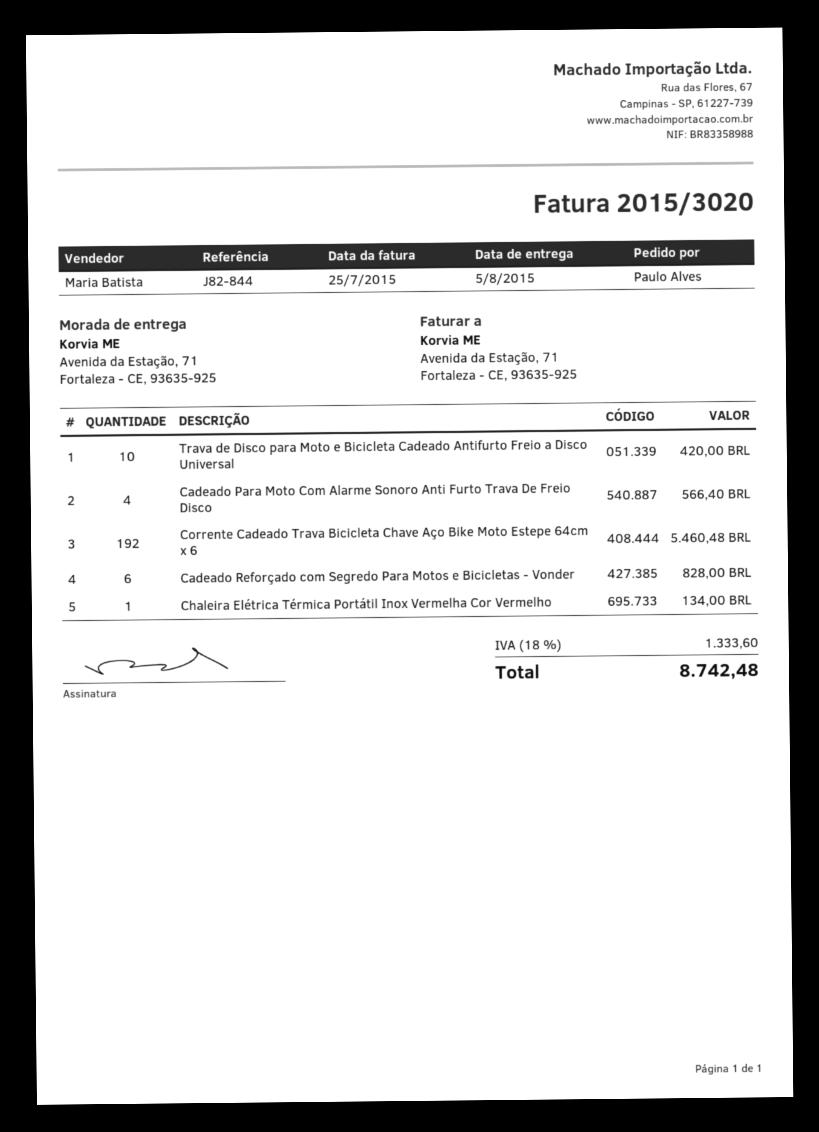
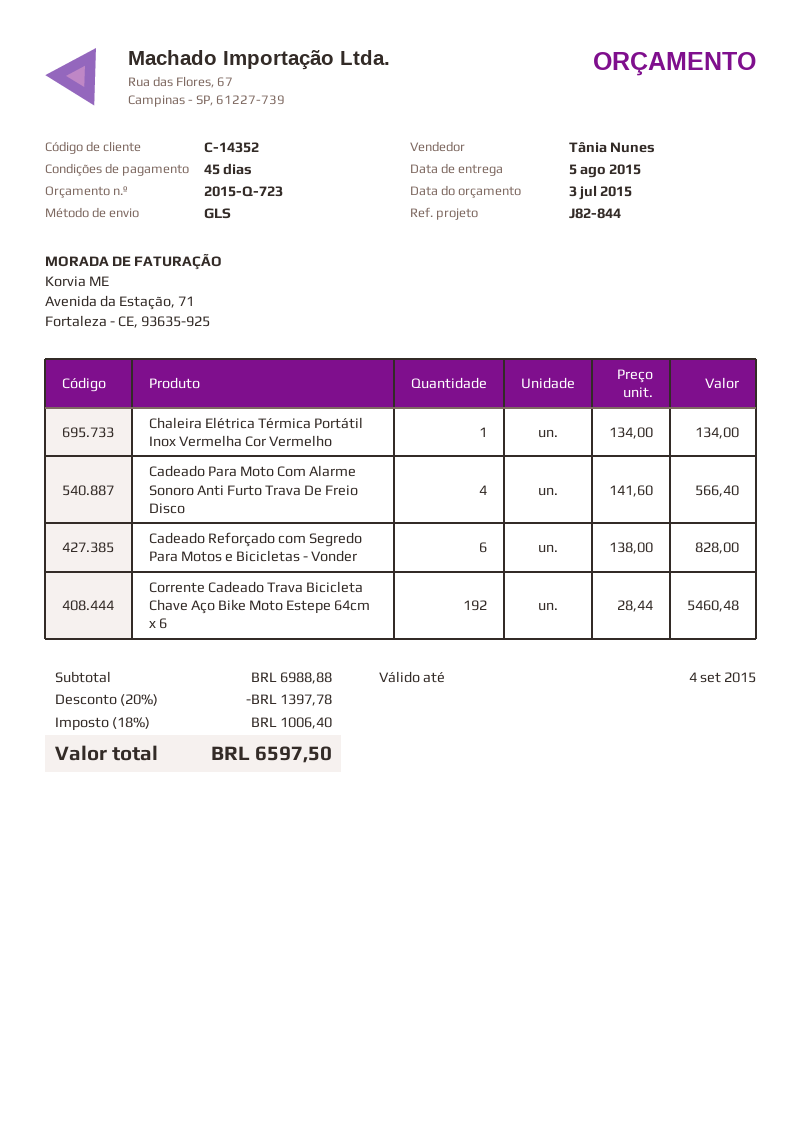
sales rep: Maria Batista -> Tânia Nunes
Trava de Disco para Moto e Bicicleta Cadeado Antifurto Freio a Disco Universal: 10 for 420.00 -> none
discount: none -> 20% = 1397.78
tax: 18% = 1333.60 -> 18% = 1006.40
total: 8742.48 -> 6597.50

